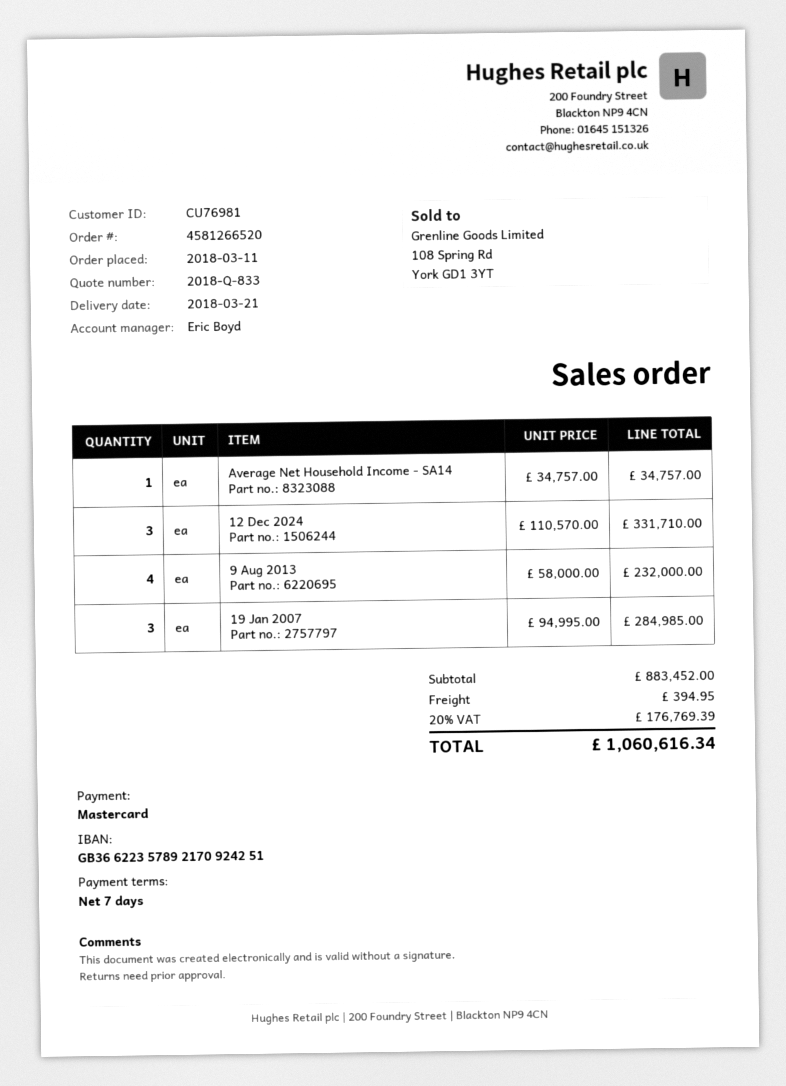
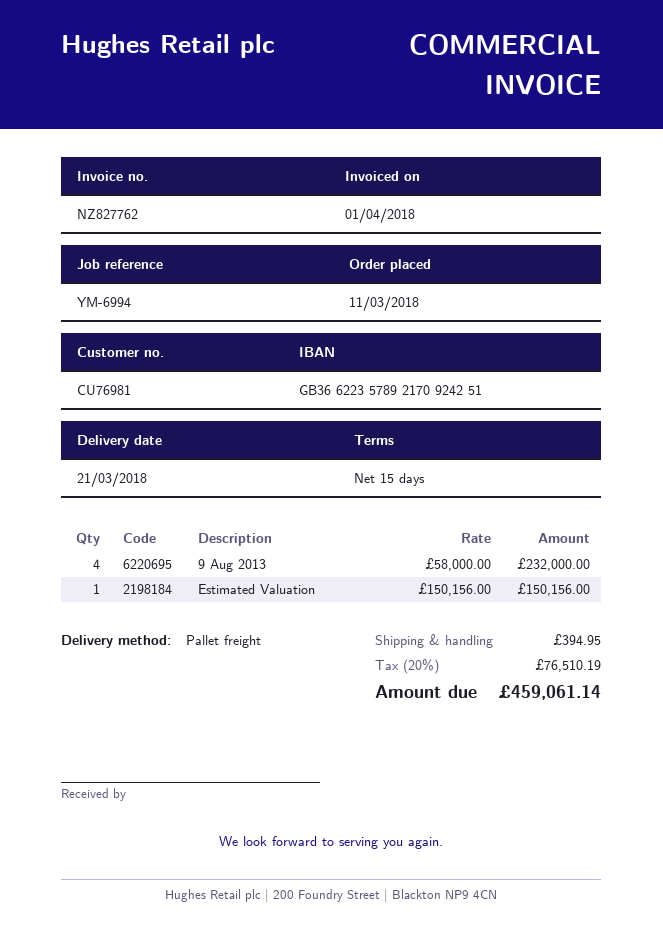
payment terms: 7 days -> 15 days
Average Net Household Income - SA14: 1 x 34757.00 = 34757.00 -> none
12 Dec 2024: 3 x 110570.00 = 331710.00 -> none
19 Jan 2007: 3 x 94995.00 = 284985.00 -> none
Estimated Valuation: none -> 1 x 150156.00 = 150156.00
tax: 20% = 176769.39 -> 20% = 76510.19
total: 1060616.34 -> 459061.14

